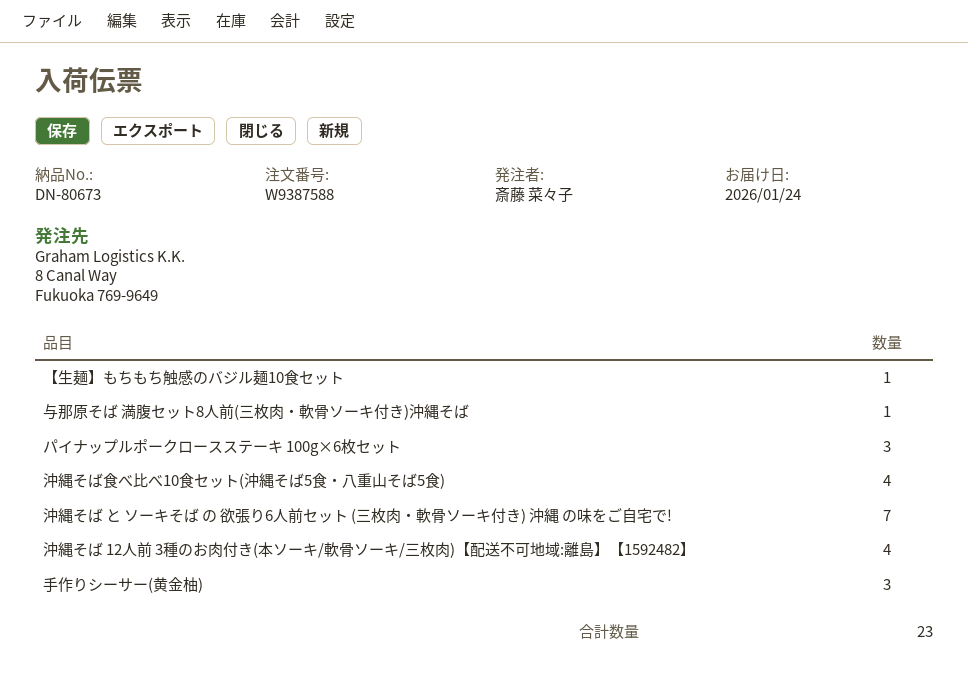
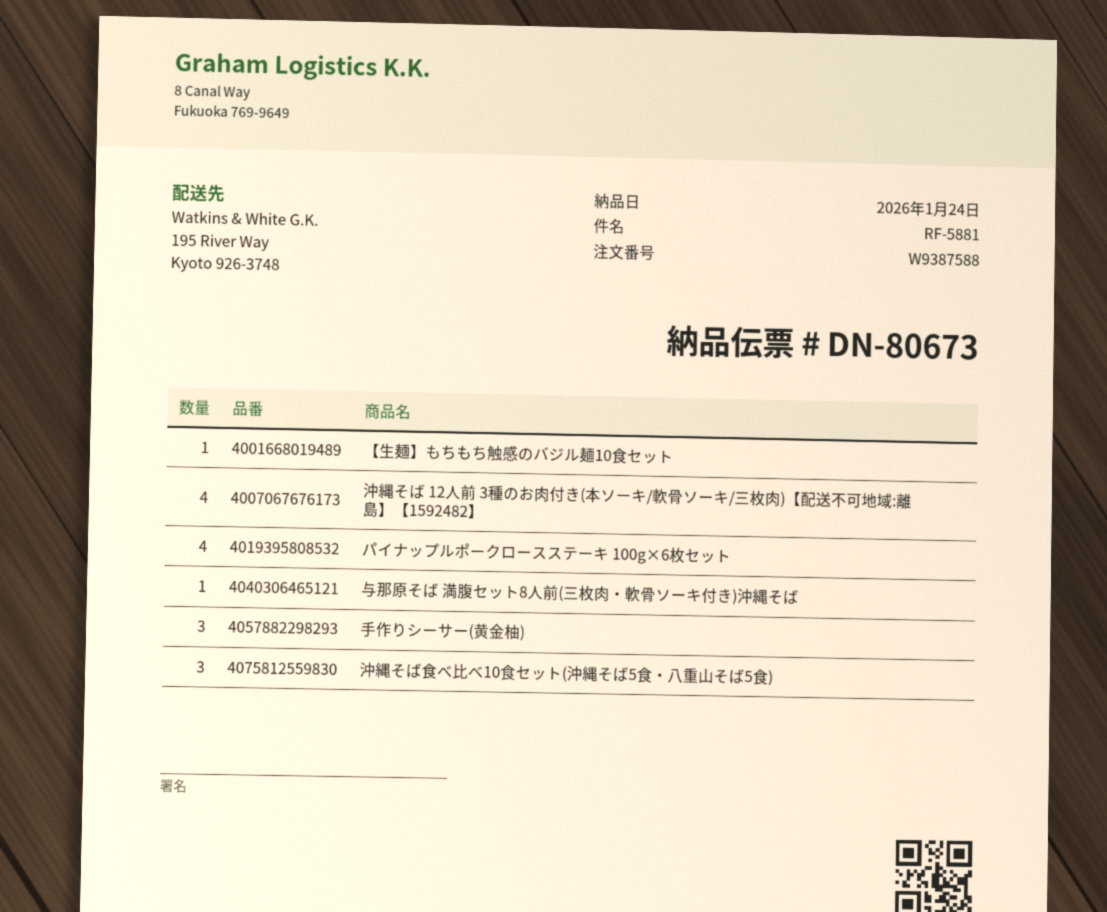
パイナップルポークロースステーキ 100g×6枚セット: 3 -> 4
沖縄そば食べ比べ10食セット(沖縄そば5食・八重山そば5食): 4 -> 3
沖縄そば と ソーキそば の 欲張り6人前セット (三枚肉・軟骨ソーキ付き) 沖縄 の味をご自宅で!: 7 -> none

